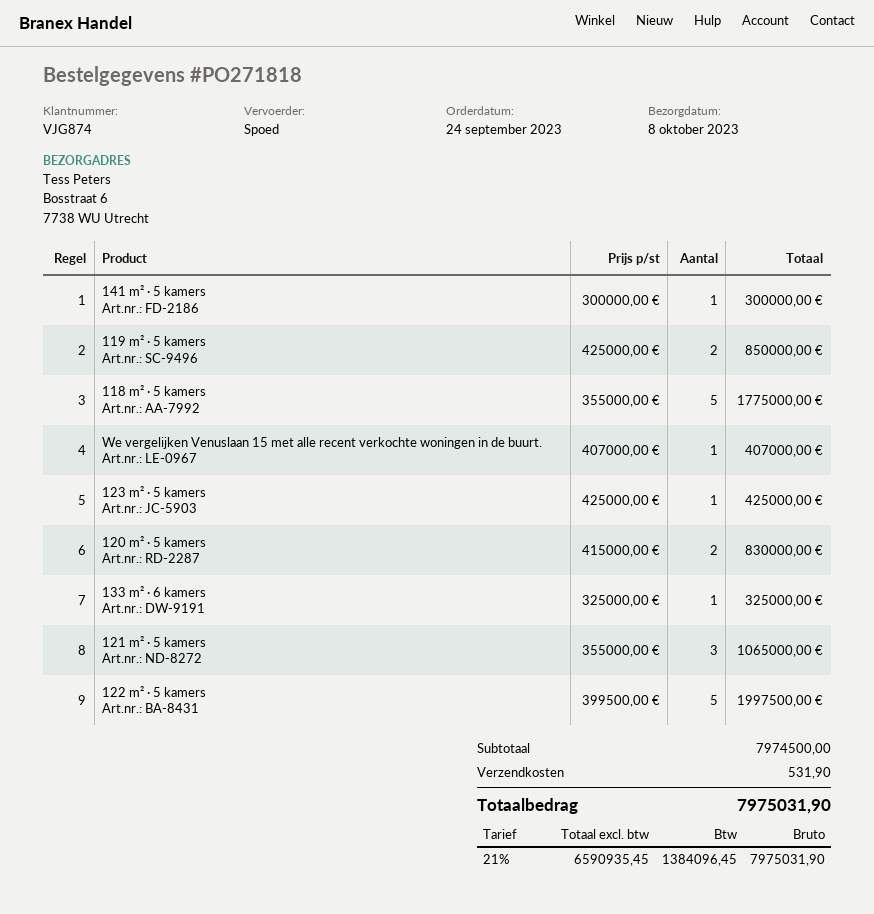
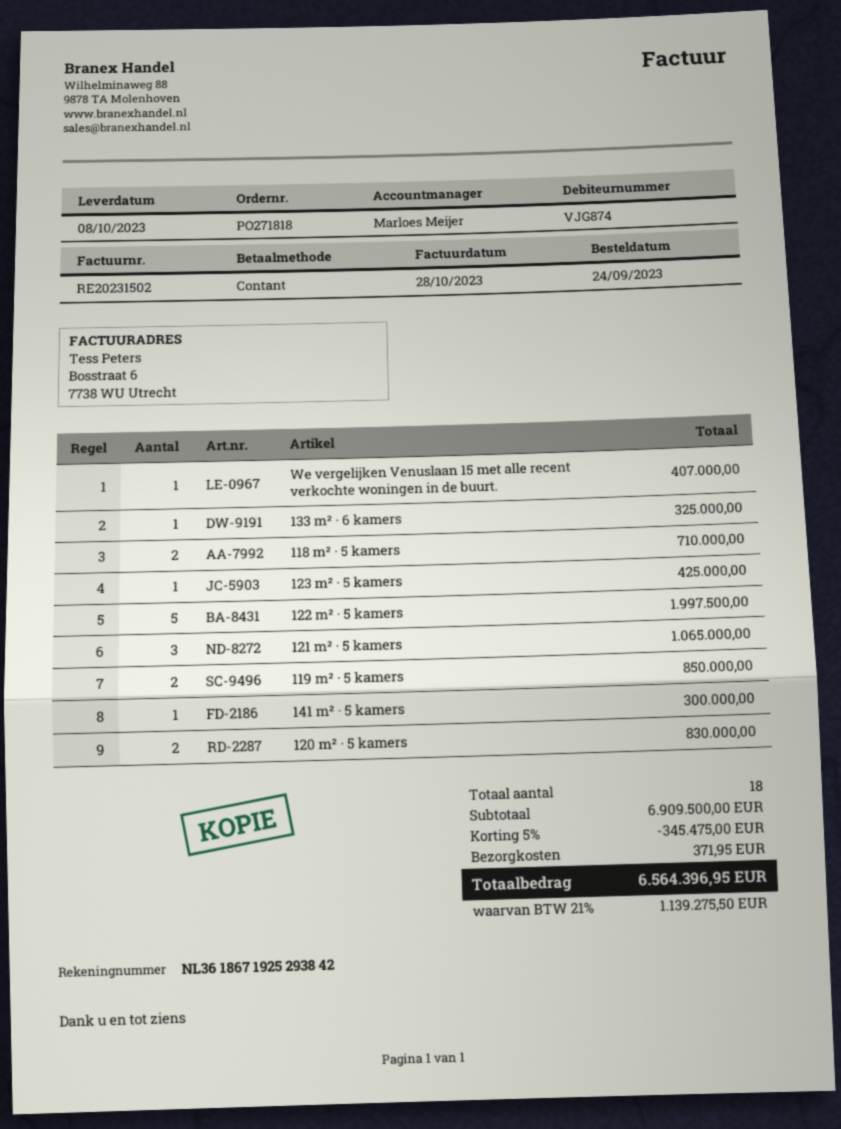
118 m² · 5 kamers: 5 for 1775000.00 -> 2 for 710000.00
subtotal: 7974500.00 -> 6909500.00
discount: none -> 5% = 345475.00
shipping: 531.90 -> 371.95
tax: 21% = 1384096.45 -> 21% = 1139275.50
total: 7975031.90 -> 6564396.95

